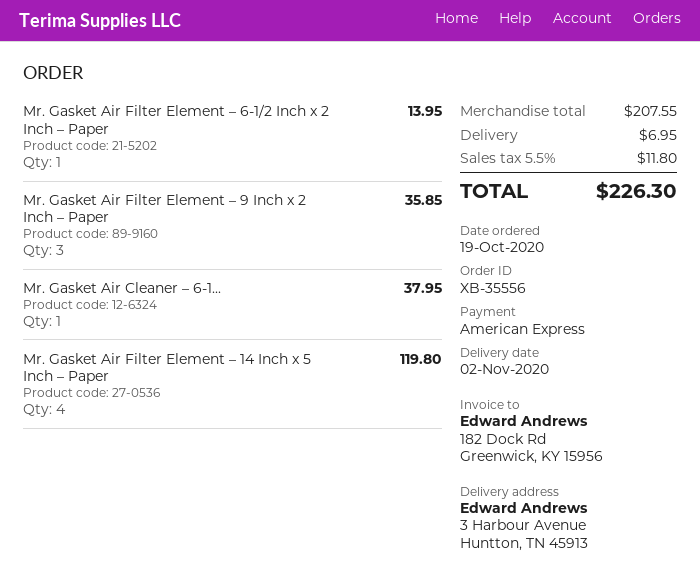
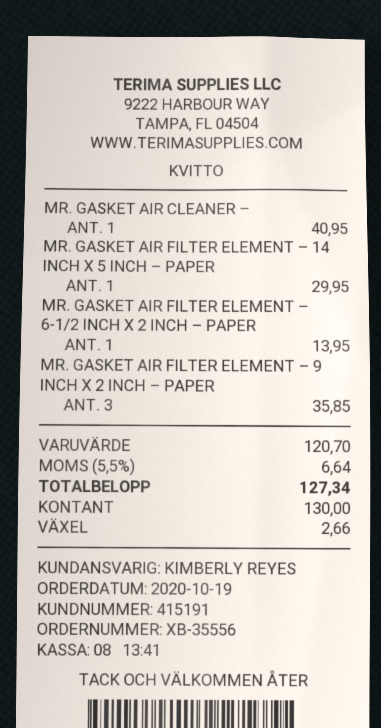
payment method: American Express -> cash
Mr. Gasket Air Cleaner – 6-1...: 1 for 37.95 -> 1 for 40.95
Mr. Gasket Air Filter Element – 14 Inch x 5 Inch – Paper: 4 for 119.80 -> 1 for 29.95
subtotal: 207.55 -> 120.70
shipping: 6.95 -> none
tax: 5.5% = 11.80 -> 5.5% = 6.64
total: 226.30 -> 127.34

